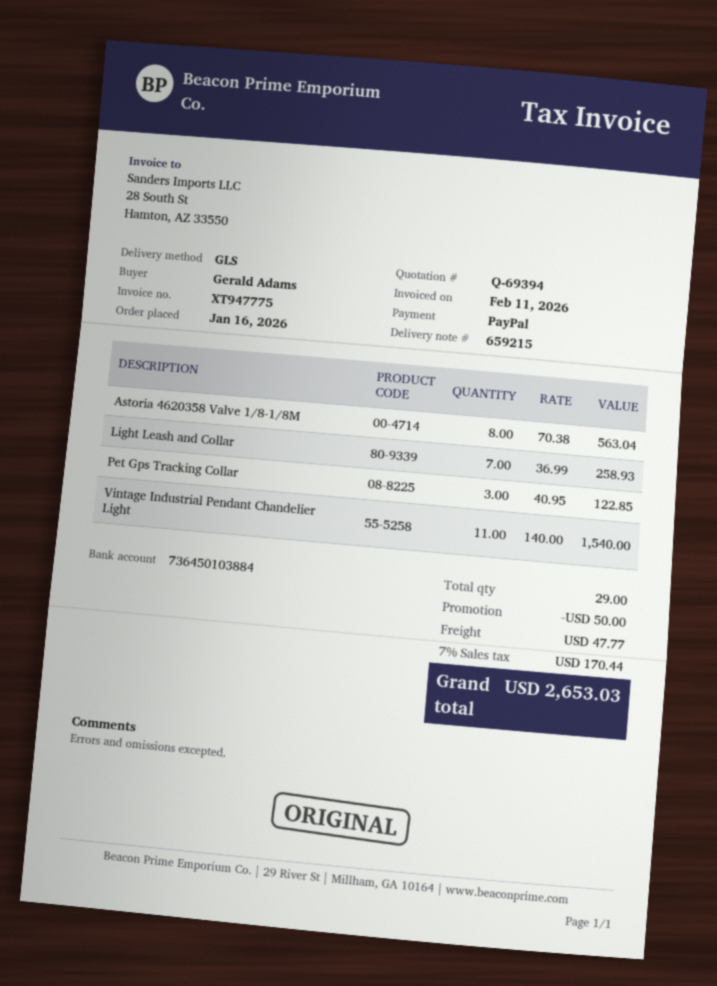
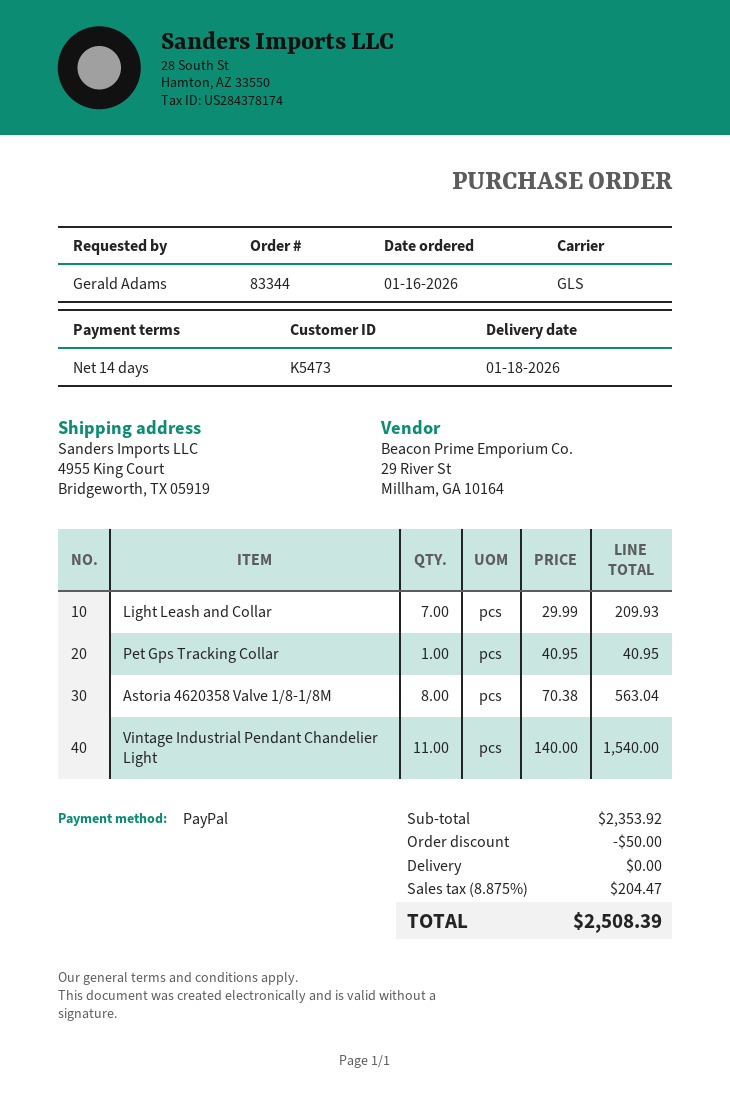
Light Leash and Collar: 7 x 36.99 = 258.93 -> 7 x 29.99 = 209.93
Pet Gps Tracking Collar: 3 x 40.95 = 122.85 -> 1 x 40.95 = 40.95
shipping: 47.77 -> 0.00
tax: 7% = 170.44 -> 8.875% = 204.47
total: 2653.03 -> 2508.39

